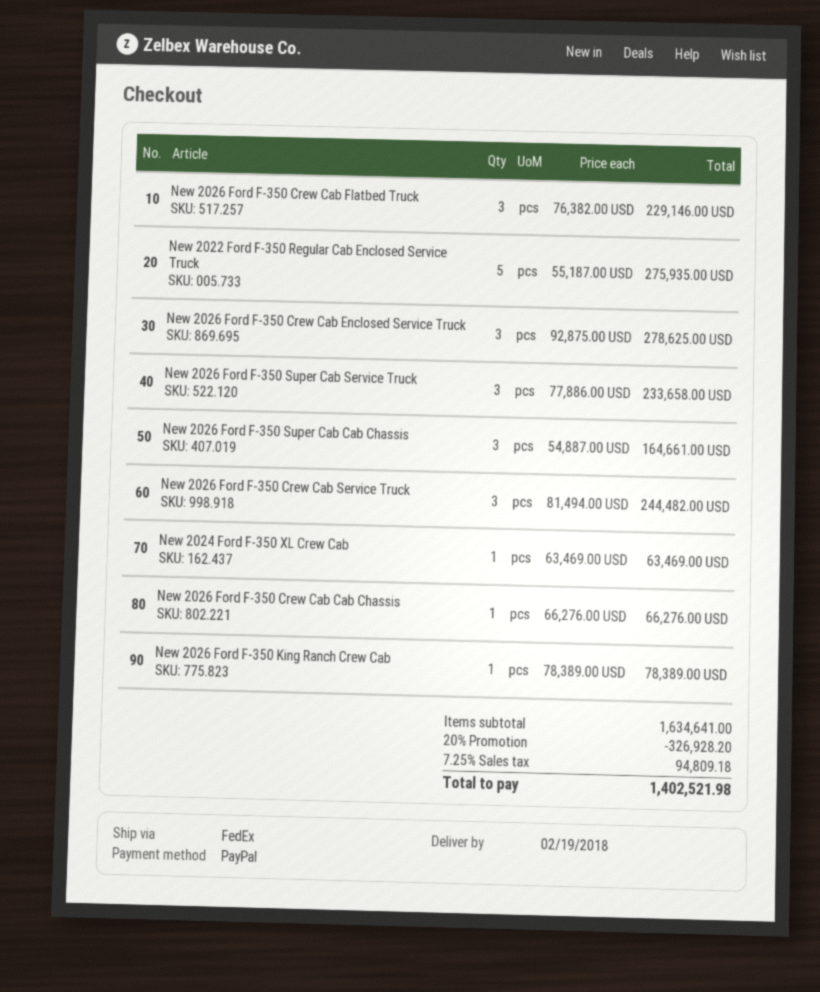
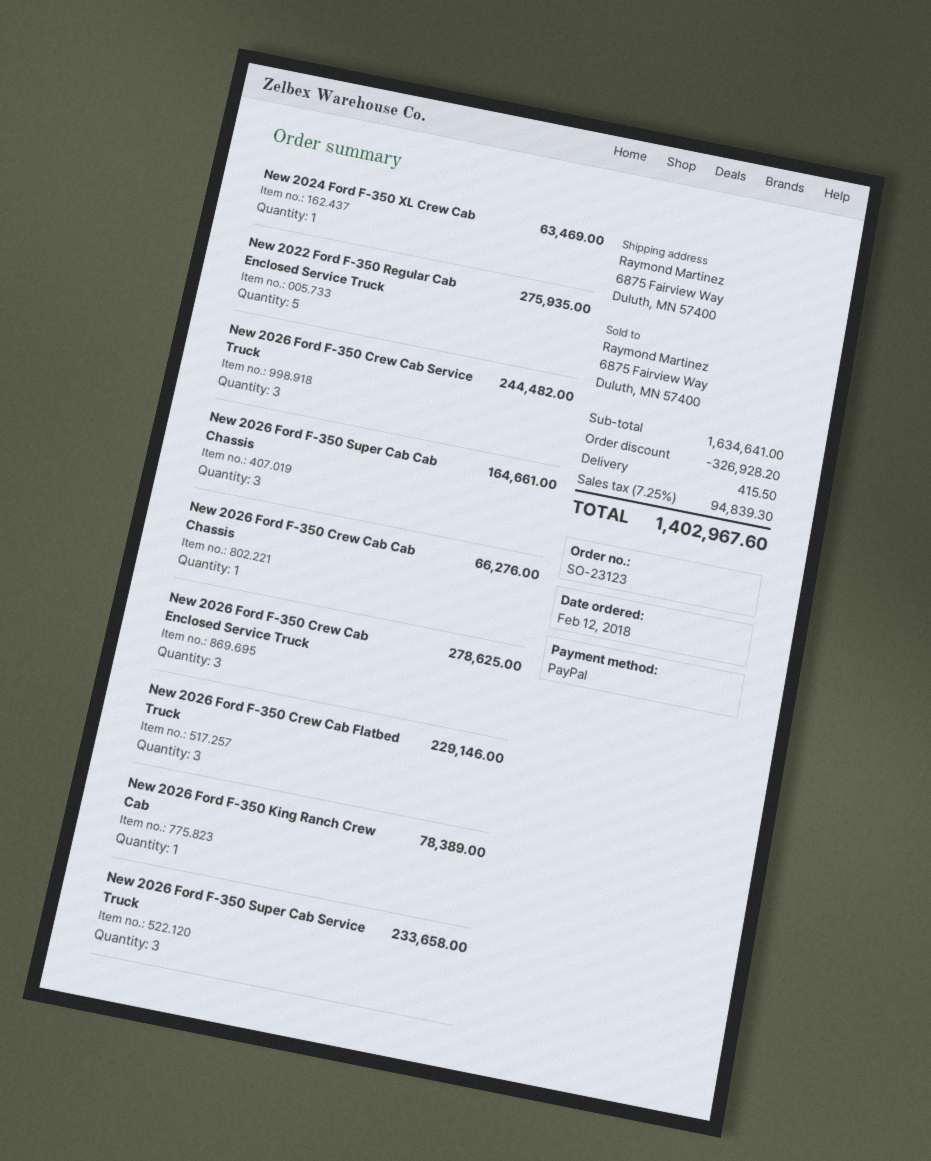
shipping: none -> 415.50
tax: 7.25% = 94809.18 -> 7.25% = 94839.30
total: 1402521.98 -> 1402967.60

